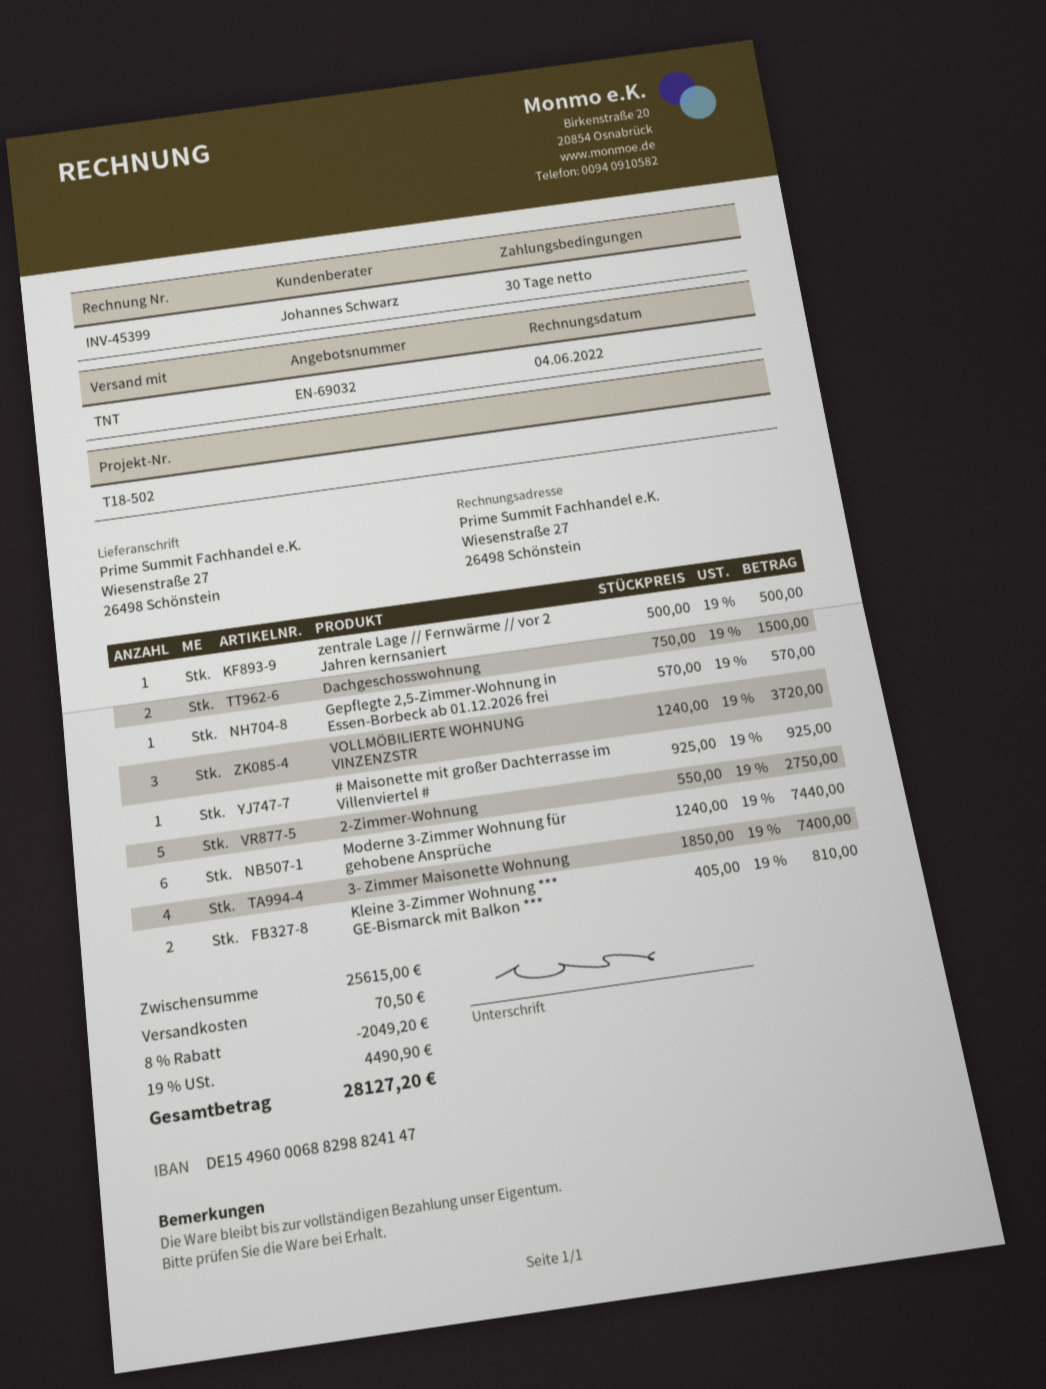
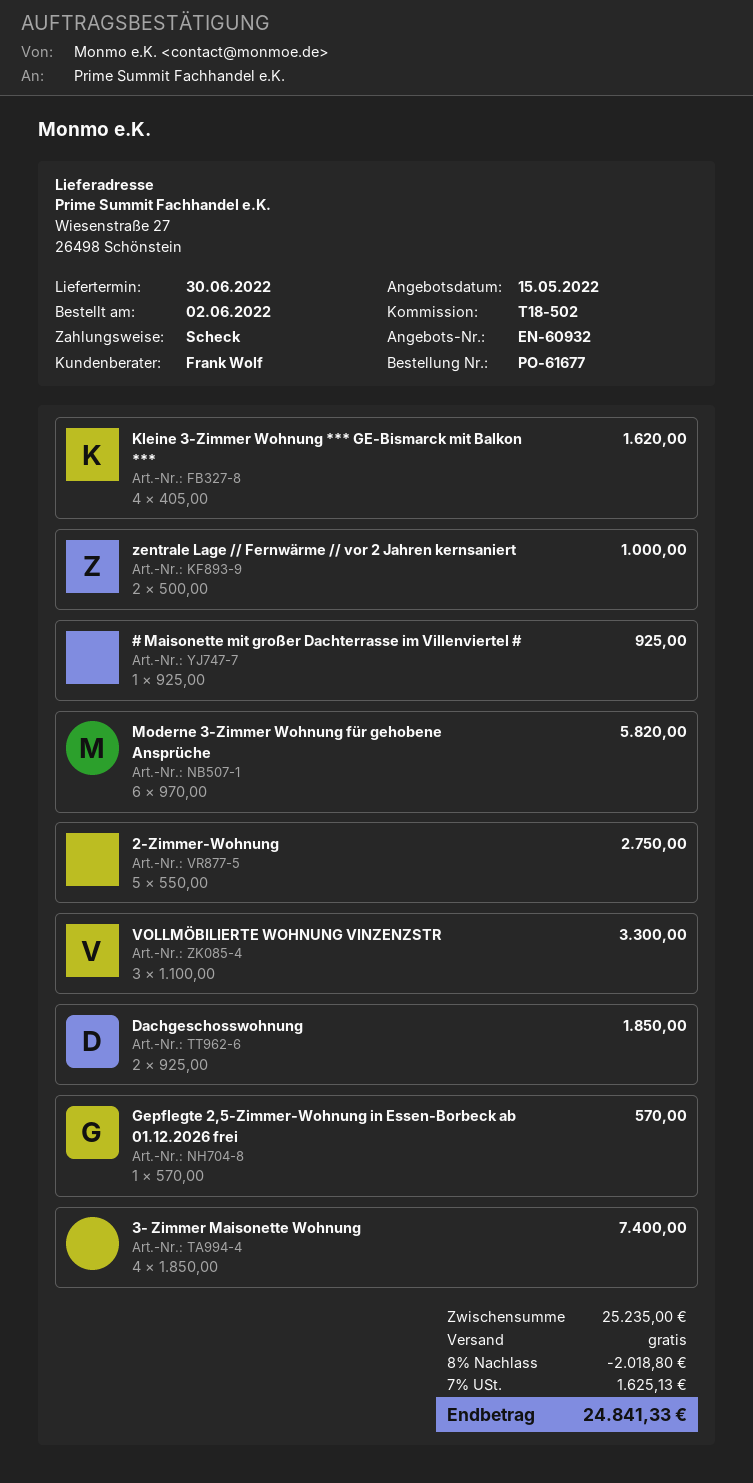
quote number: EN-69032 -> EN-60932
sales rep: Johannes Schwarz -> Frank Wolf
zentrale Lage // Fernwärme // vor 2 Jahren kernsaniert: 1 x 500.00 = 500.00 -> 2 x 500.00 = 1000.00
Dachgeschosswohnung: 2 x 750.00 = 1500.00 -> 2 x 925.00 = 1850.00
VOLLMÖBILIERTE WOHNUNG VINZENZSTR: 3 x 1240.00 = 3720.00 -> 3 x 1100.00 = 3300.00
Moderne 3-Zimmer Wohnung für gehobene Ansprüche: 6 x 1240.00 = 7440.00 -> 6 x 970.00 = 5820.00
Kleine 3-Zimmer Wohnung *** GE-Bismarck mit Balkon ***: 2 x 405.00 = 810.00 -> 4 x 405.00 = 1620.00
subtotal: 25615.00 -> 25235.00
discount: 8% = 2049.20 -> 8% = 2018.80
shipping: 70.50 -> 0.00
tax: 19% = 4490.90 -> 7% = 1625.13
total: 28127.20 -> 24841.33

